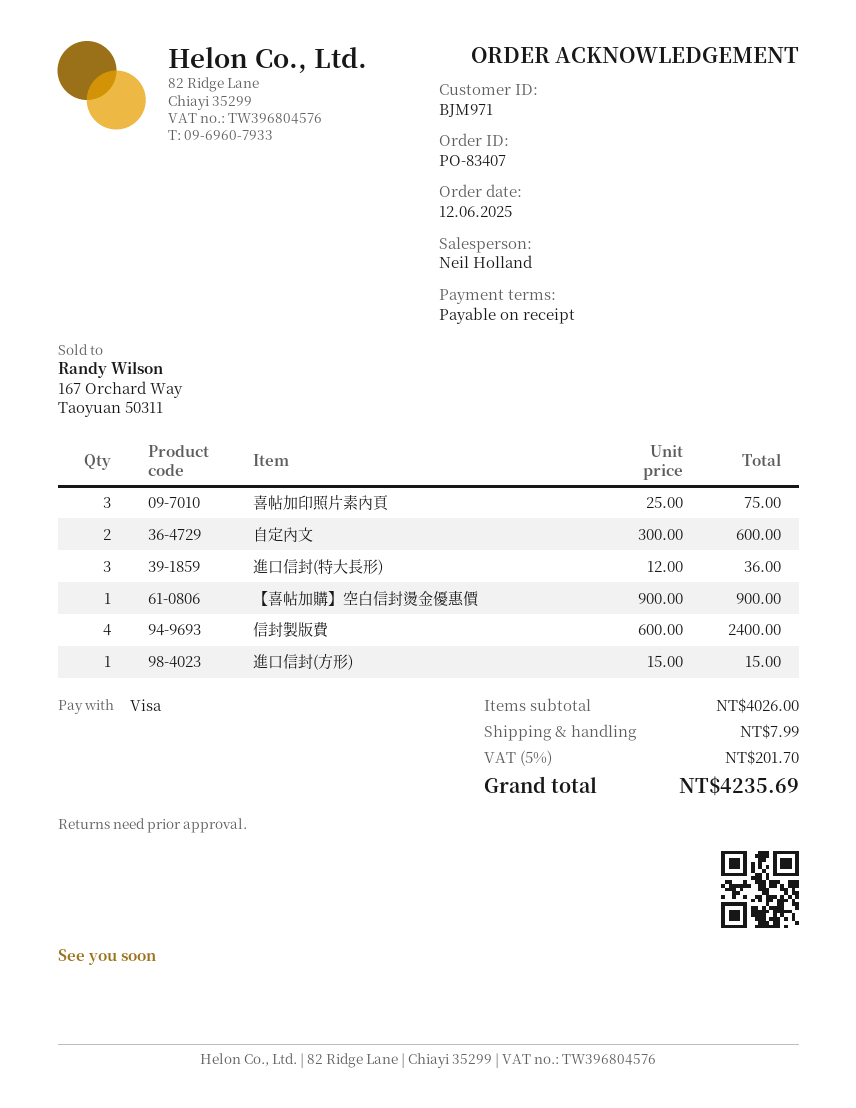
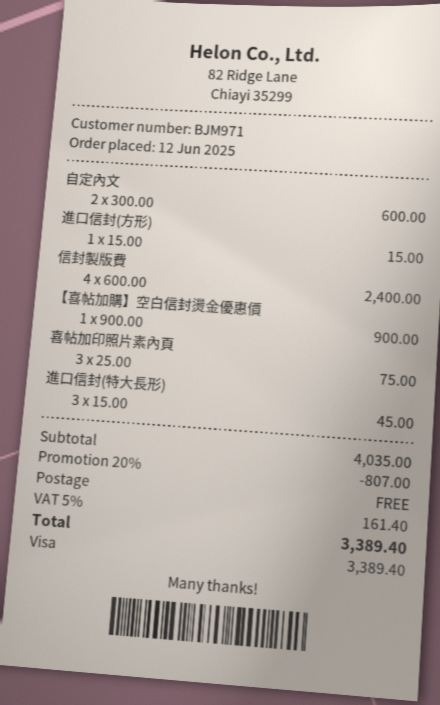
進口信封(特大長形): 3 x 12.00 = 36.00 -> 3 x 15.00 = 45.00
subtotal: 4026.00 -> 4035.00
discount: none -> 20% = 807.00
shipping: 7.99 -> 0.00
tax: 5% = 201.70 -> 5% = 161.40
total: 4235.69 -> 3389.40

